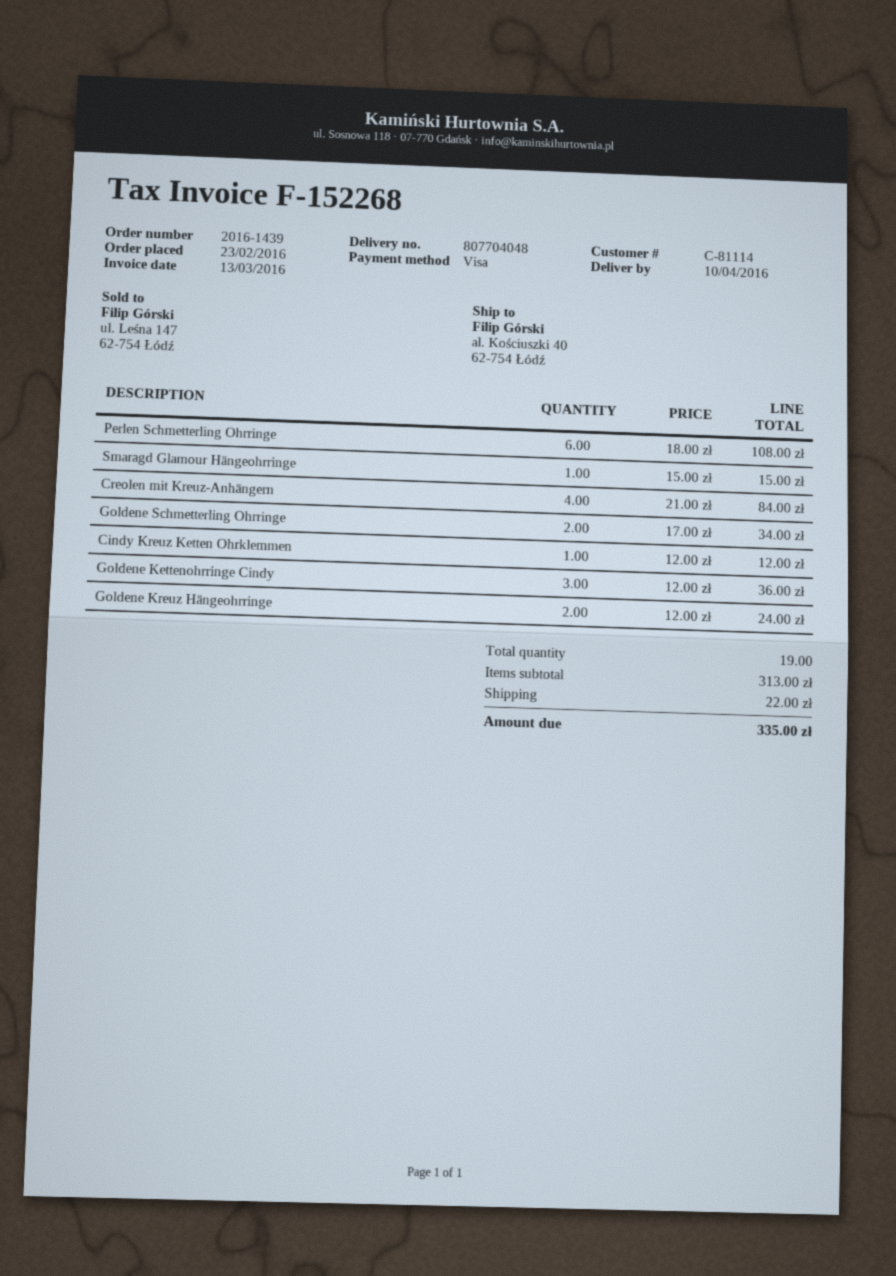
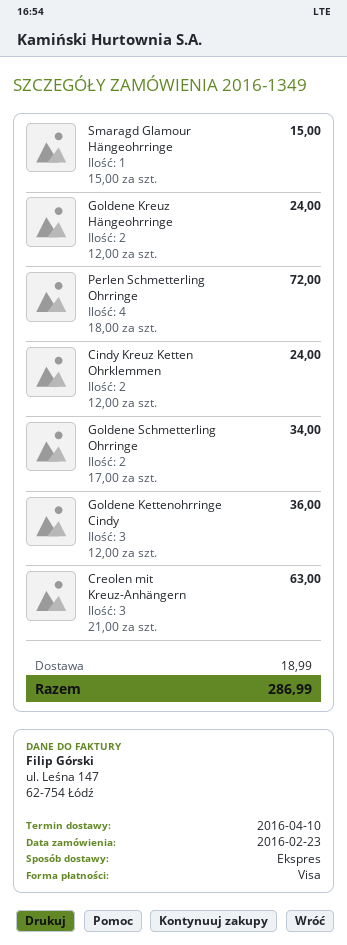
order number: 2016-1439 -> 2016-1349
Perlen Schmetterling Ohrringe: 6 x 18.00 = 108.00 -> 4 x 18.00 = 72.00
Creolen mit Kreuz-Anhängern: 4 x 21.00 = 84.00 -> 3 x 21.00 = 63.00
Cindy Kreuz Ketten Ohrklemmen: 1 x 12.00 = 12.00 -> 2 x 12.00 = 24.00
shipping: 22.00 -> 18.99
total: 335.00 -> 286.99

